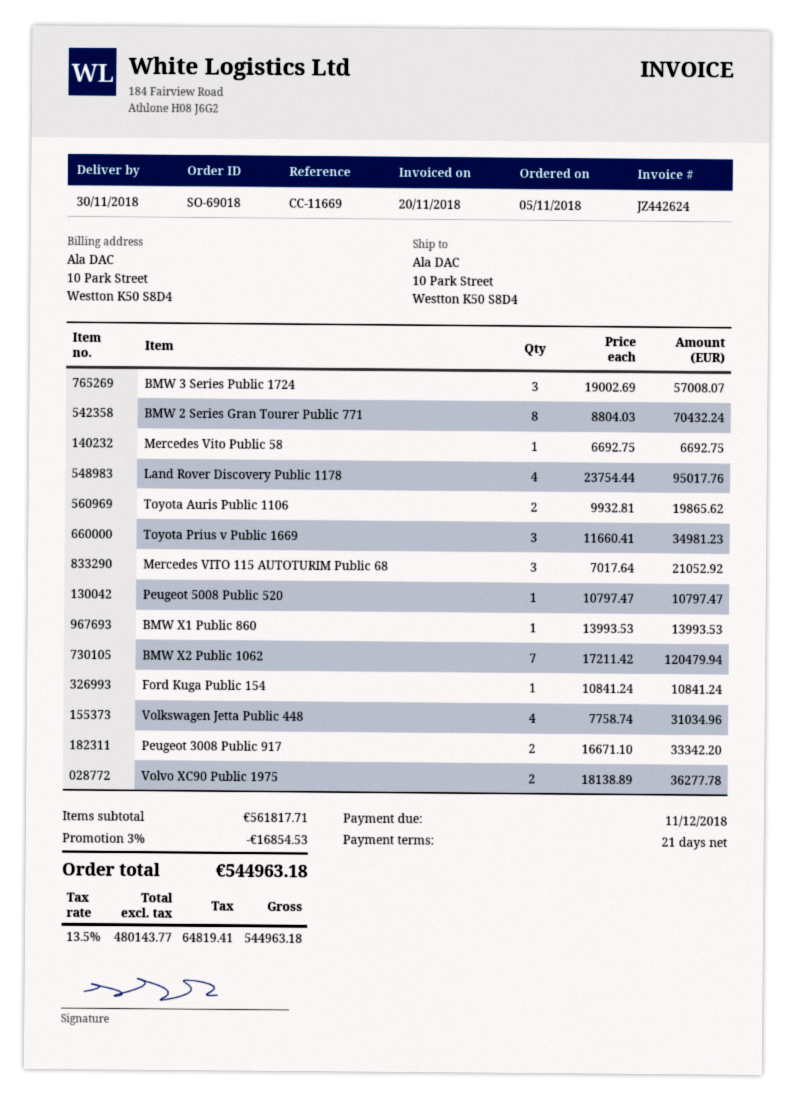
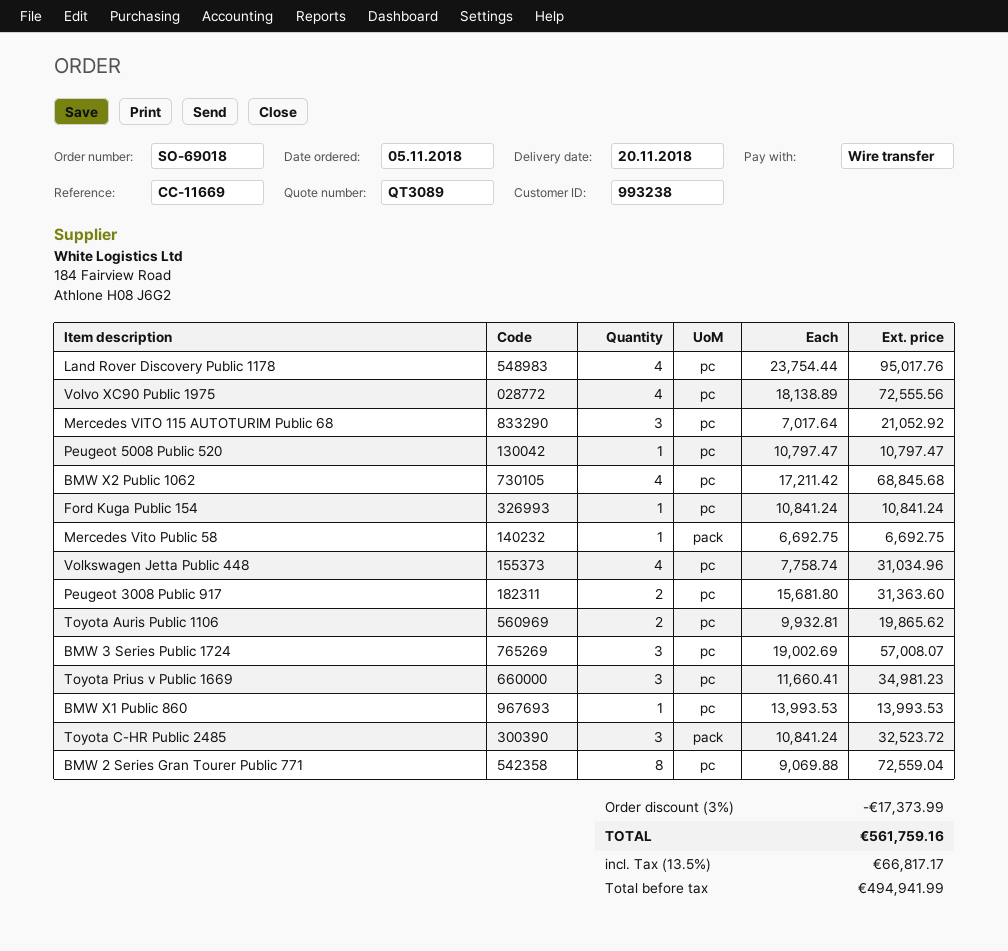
delivery date: 2018-11-30 -> 2018-11-20
BMW 2 Series Gran Tourer Public 771: 8 x 8804.03 = 70432.24 -> 8 x 9069.88 = 72559.04
BMW X2 Public 1062: 7 x 17211.42 = 120479.94 -> 4 x 17211.42 = 68845.68
Peugeot 3008 Public 917: 2 x 16671.10 = 33342.20 -> 2 x 15681.80 = 31363.60
Volvo XC90 Public 1975: 2 x 18138.89 = 36277.78 -> 4 x 18138.89 = 72555.56
Toyota C-HR Public 2485: none -> 3 x 10841.24 = 32523.72
discount: 3% = 16854.53 -> 3% = 17373.99
net: 480143.77 -> 494941.99
tax: 13.5% = 64819.41 -> 13.5% = 66817.17
total: 544963.18 -> 561759.16

